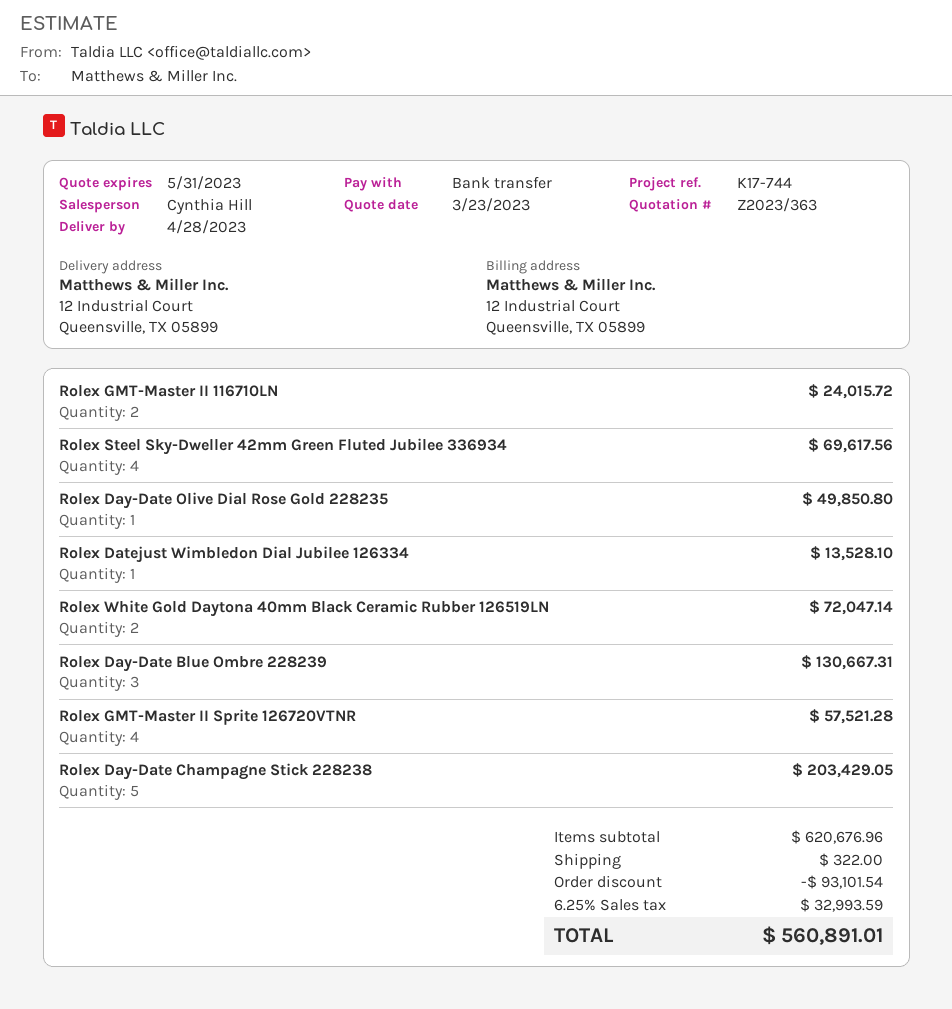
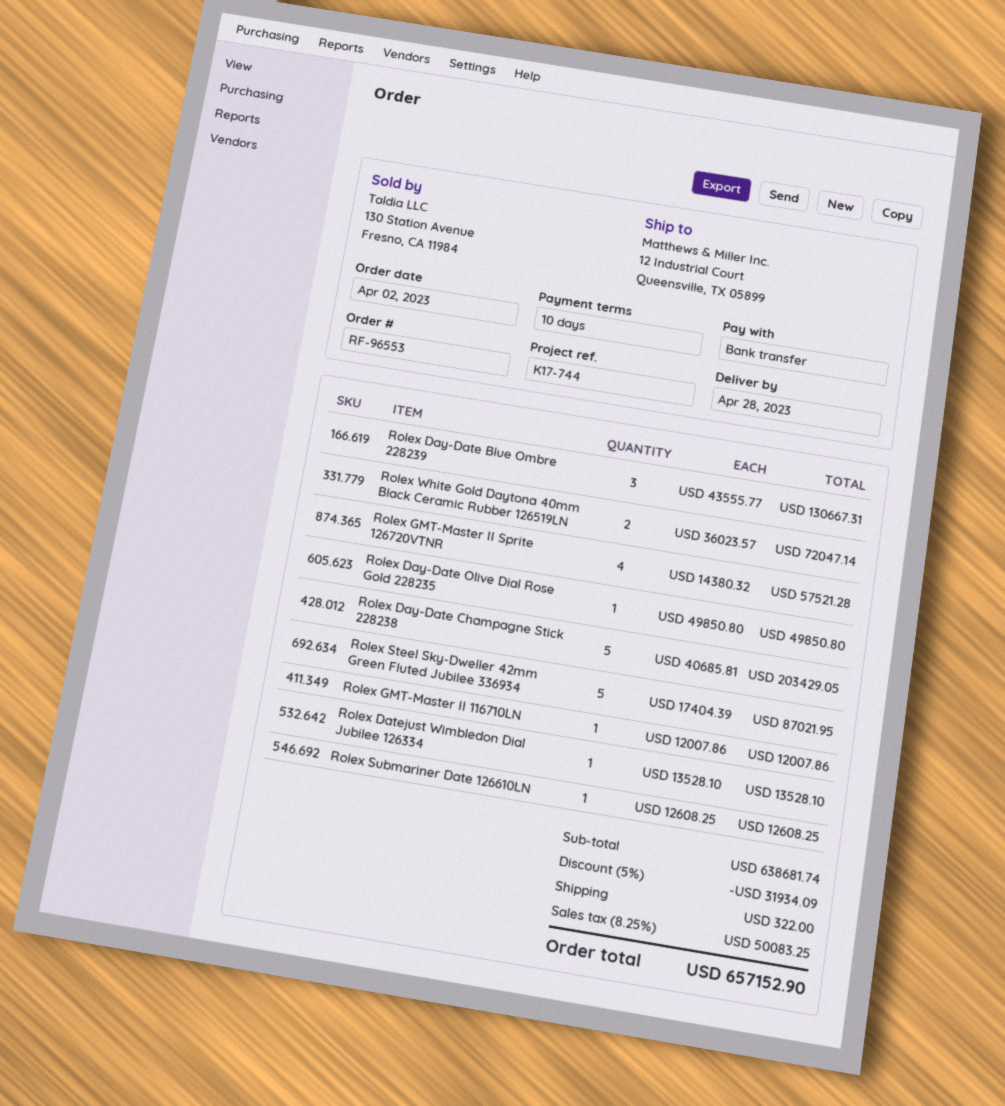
Rolex GMT-Master II 116710LN: 2 for 24015.72 -> 1 for 12007.86
Rolex Steel Sky-Dweller 42mm Green Fluted Jubilee 336934: 4 for 69617.56 -> 5 for 87021.95
Rolex Submariner Date 126610LN: none -> 1 for 12608.25
subtotal: 620676.96 -> 638681.74
discount: 93101.54 -> 31934.09
tax: 6.25% = 32993.59 -> 8.25% = 50083.25
total: 560891.01 -> 657152.90

